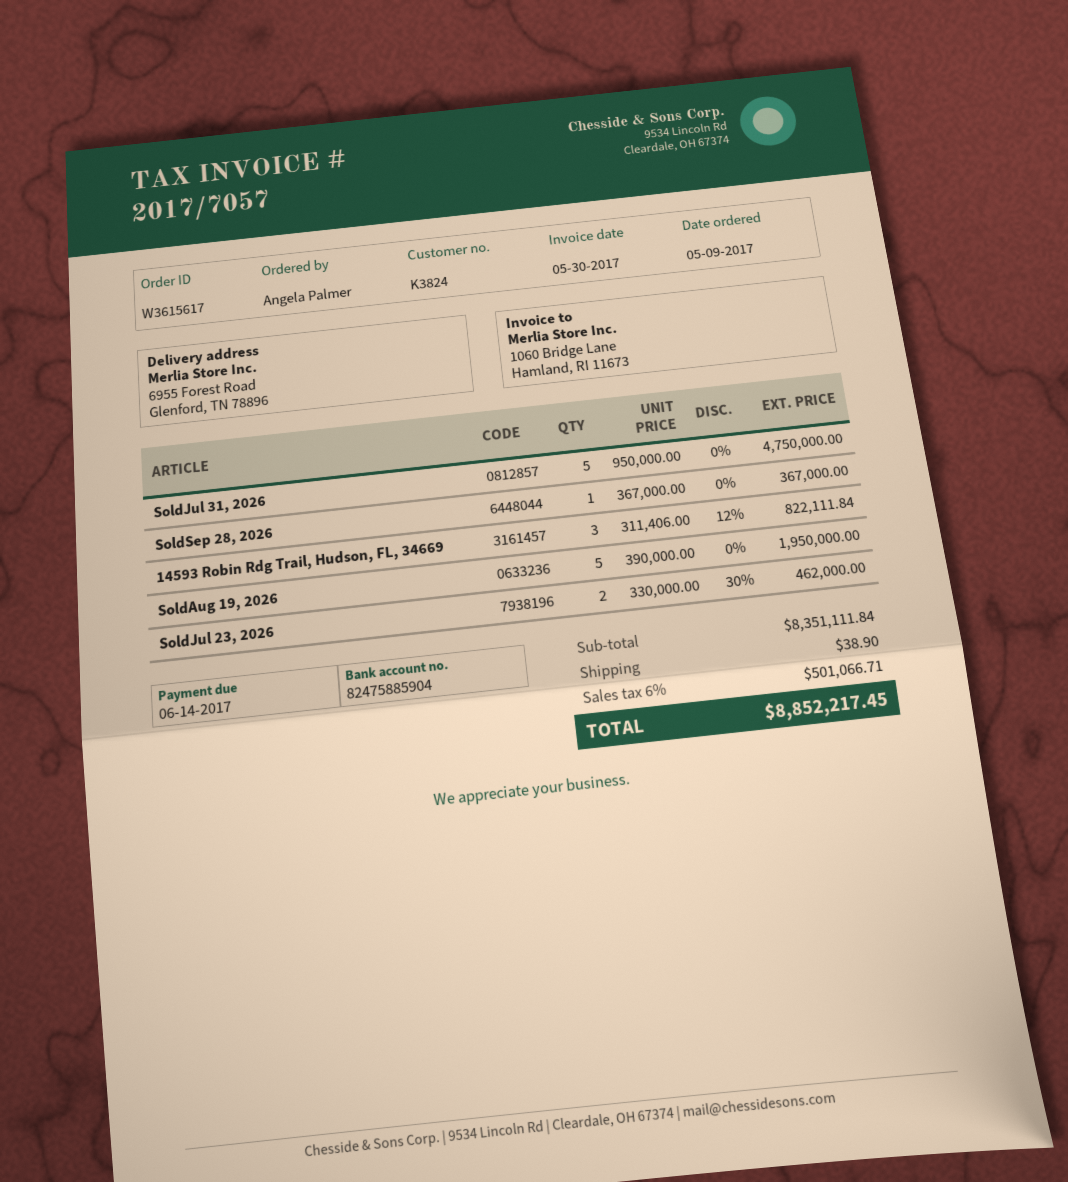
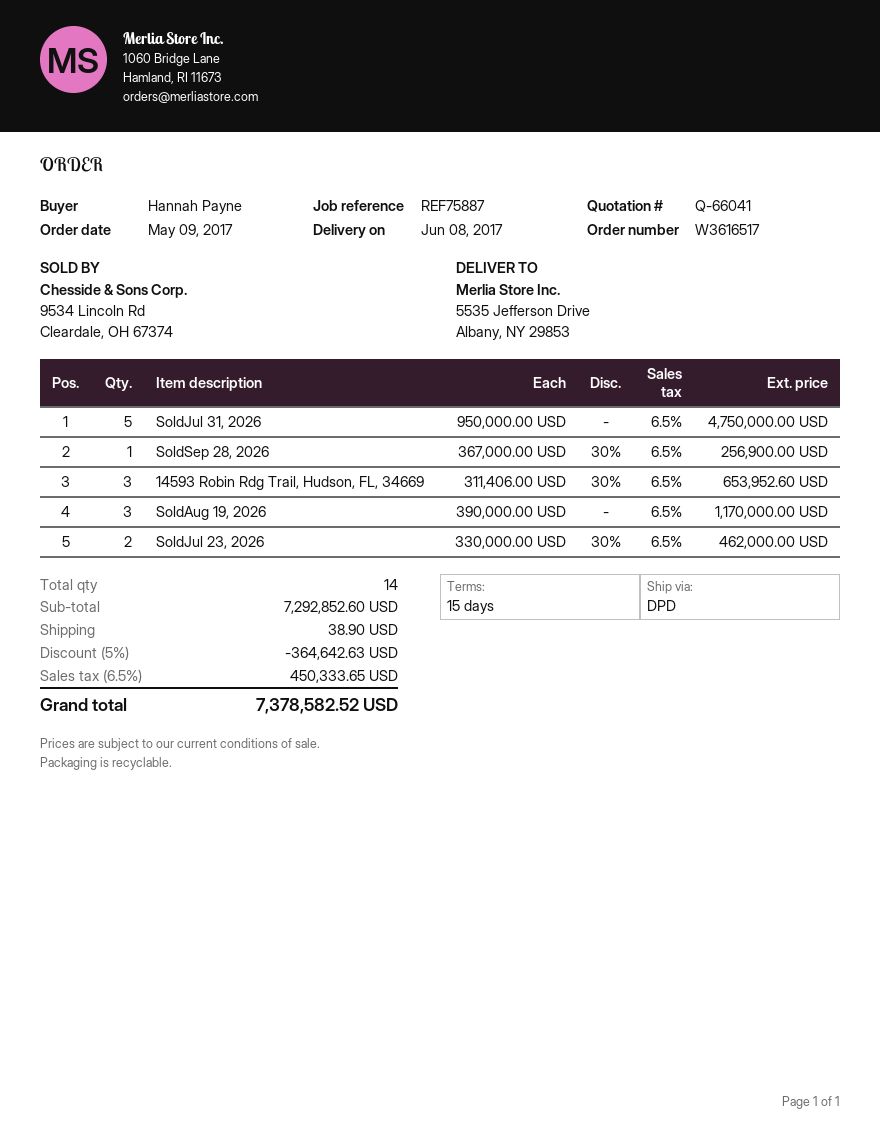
order number: W3615617 -> W3616517
ordered by: Angela Palmer -> Hannah Payne
ship to: 6955 Forest Road, Glenford, TN 78896 -> 5535 Jefferson Drive, Albany, NY 29853
SoldSep 28, 2026: 1 x 367000.00 = 367000.00 -> 1 x 367000.00 - 30% = 256900.00
14593 Robin Rdg Trail, Hudson, FL, 34669: 3 x 311406.00 - 12% = 822111.84 -> 3 x 311406.00 - 30% = 653952.60
SoldAug 19, 2026: 5 x 390000.00 = 1950000.00 -> 3 x 390000.00 = 1170000.00
subtotal: 8351111.84 -> 7292852.60
discount: none -> 5% = 364642.63
tax: 6% = 501066.71 -> 6.5% = 450333.65
total: 8852217.45 -> 7378582.52

